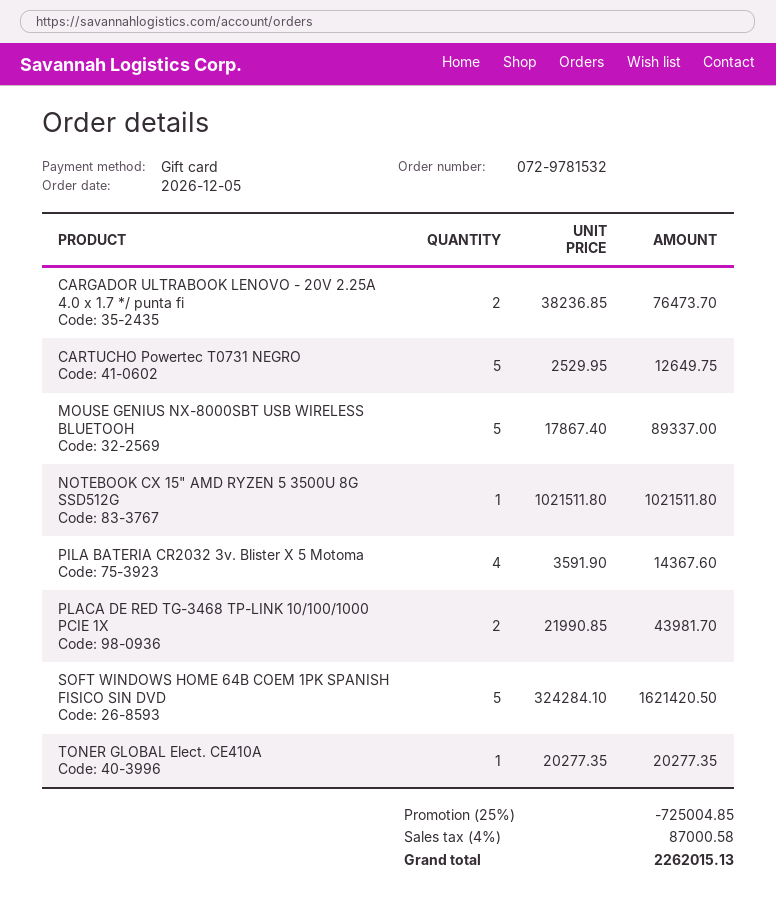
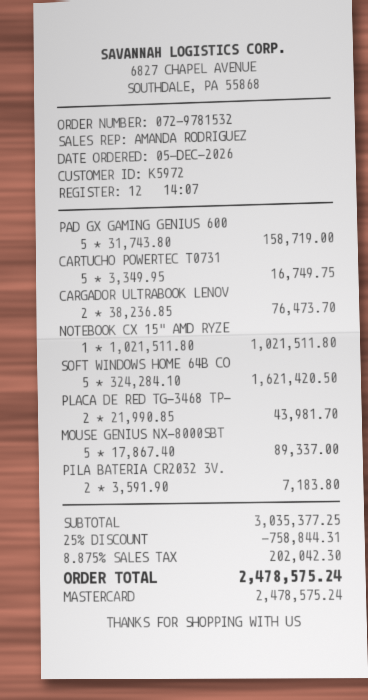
payment method: gift card -> Mastercard
CARTUCHO Powertec T0731 NEGRO: 5 x 2529.95 = 12649.75 -> 5 x 3349.95 = 16749.75
PILA BATERIA CR2032 3v. Blister X 5 Motoma: 4 x 3591.90 = 14367.60 -> 2 x 3591.90 = 7183.80
TONER GLOBAL Elect. CE410A: 1 x 20277.35 = 20277.35 -> none
PAD GX GAMING GENIUS 600: none -> 5 x 31743.80 = 158719.00
discount: 25% = 725004.85 -> 25% = 758844.31
tax: 4% = 87000.58 -> 8.875% = 202042.30
total: 2262015.13 -> 2478575.24

